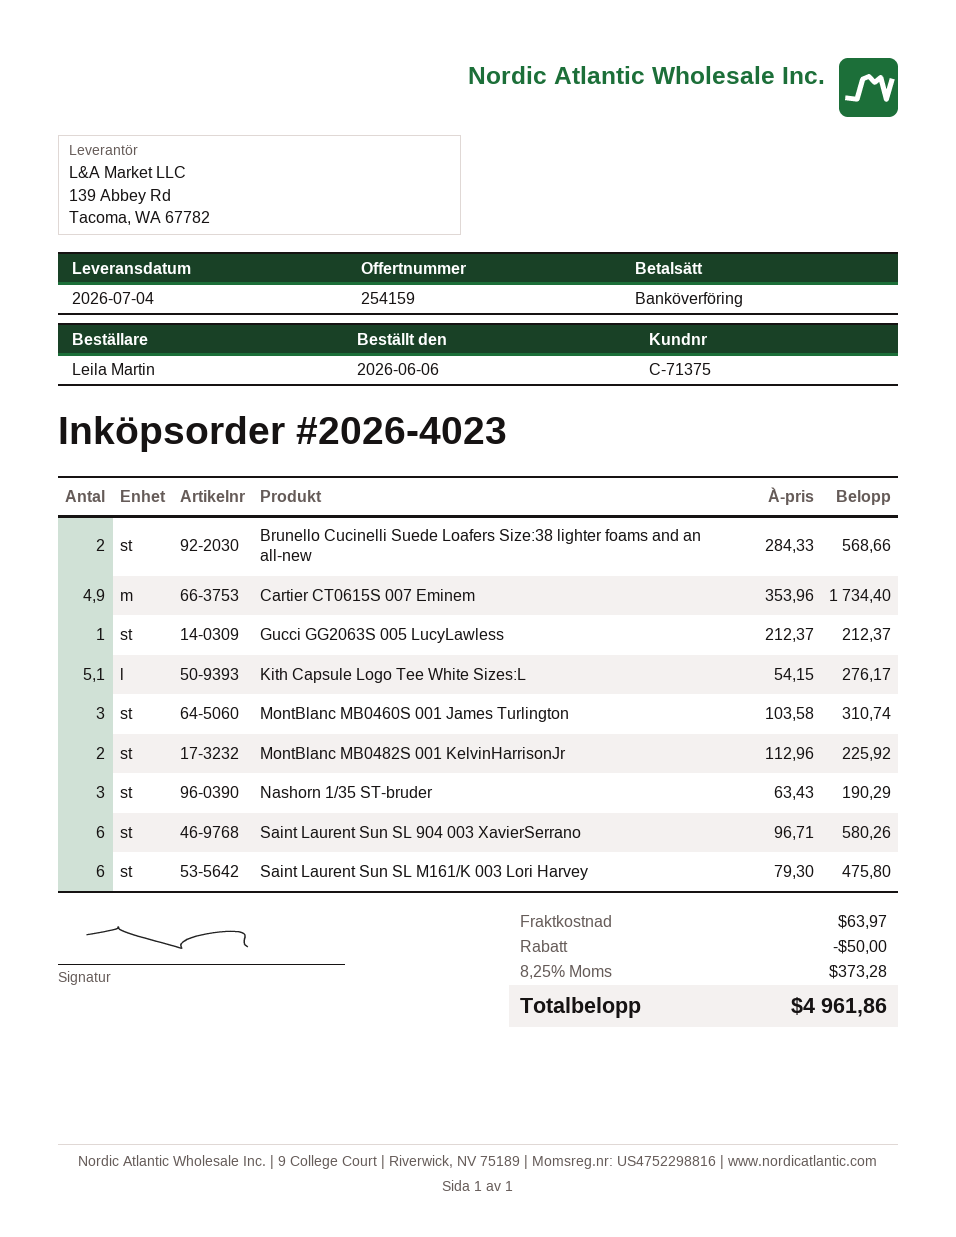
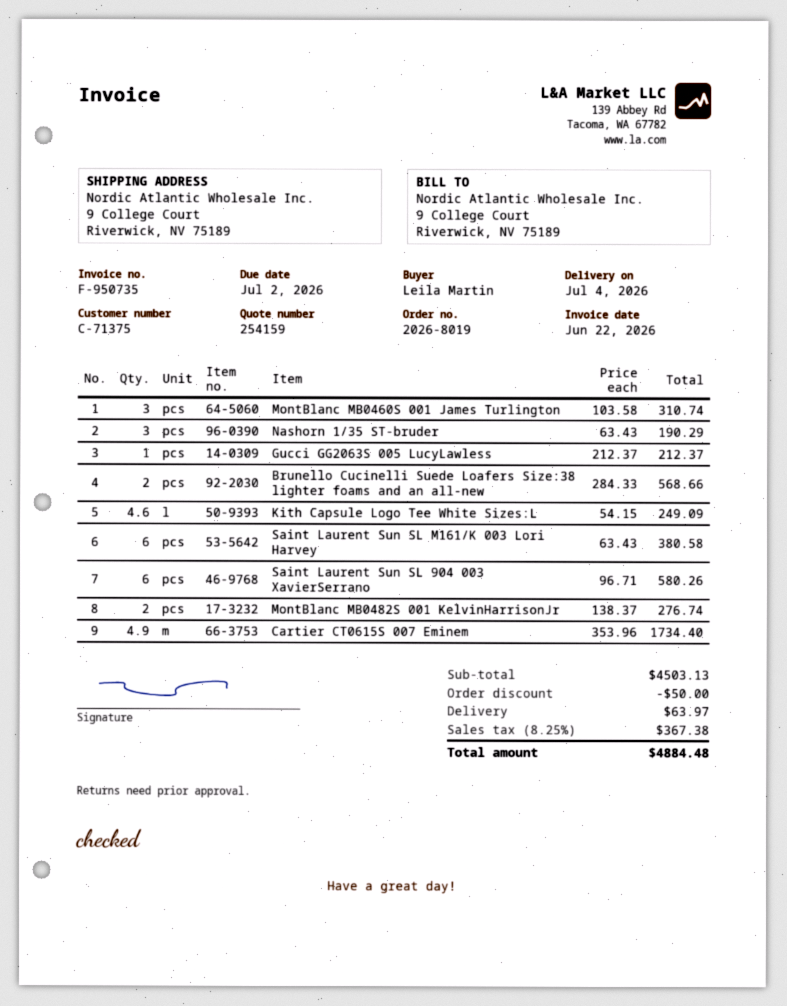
order number: 2026-4023 -> 2026-8019
Kith Capsule Logo Tee White Sizes:L: 5.1 x 54.15 = 276.17 -> 4.6 x 54.15 = 249.09
MontBlanc MB0482S 001 KelvinHarrisonJr: 2 x 112.96 = 225.92 -> 2 x 138.37 = 276.74
Saint Laurent Sun SL M161/K 003 Lori Harvey: 6 x 79.30 = 475.80 -> 6 x 63.43 = 380.58
tax: 8.25% = 373.28 -> 8.25% = 367.38
total: 4961.86 -> 4884.48

